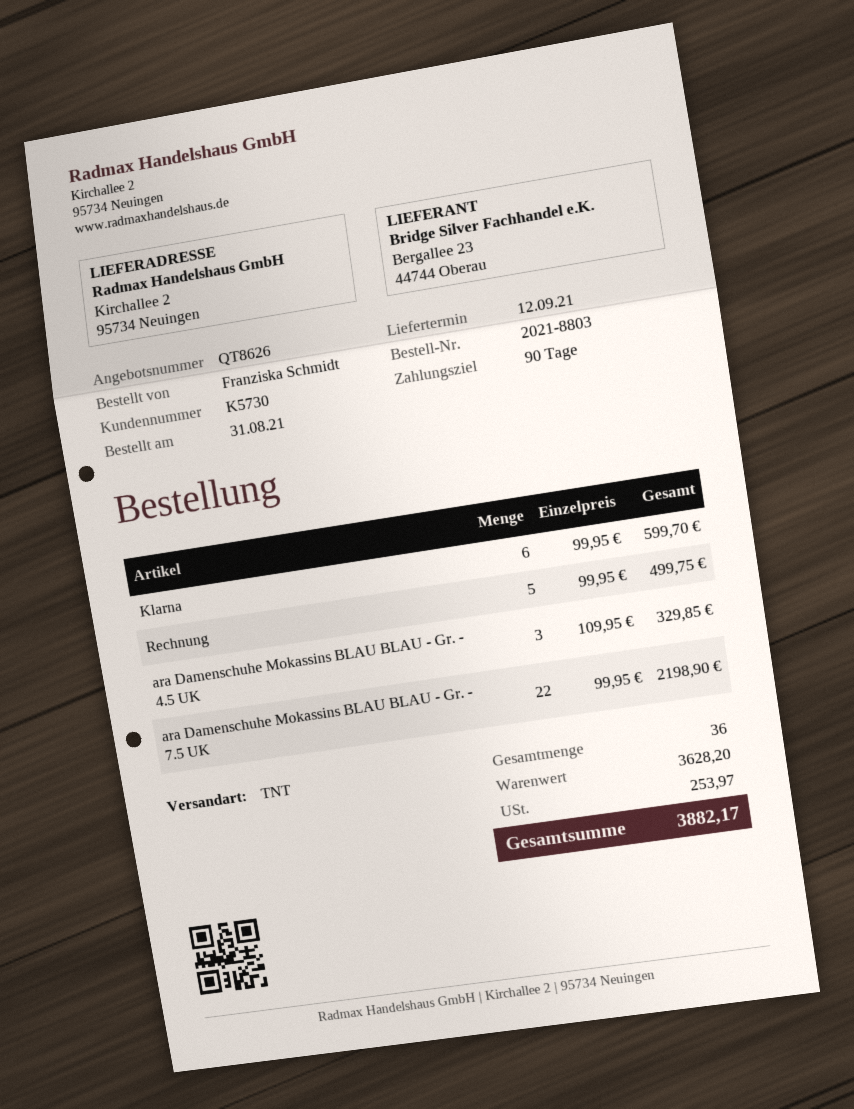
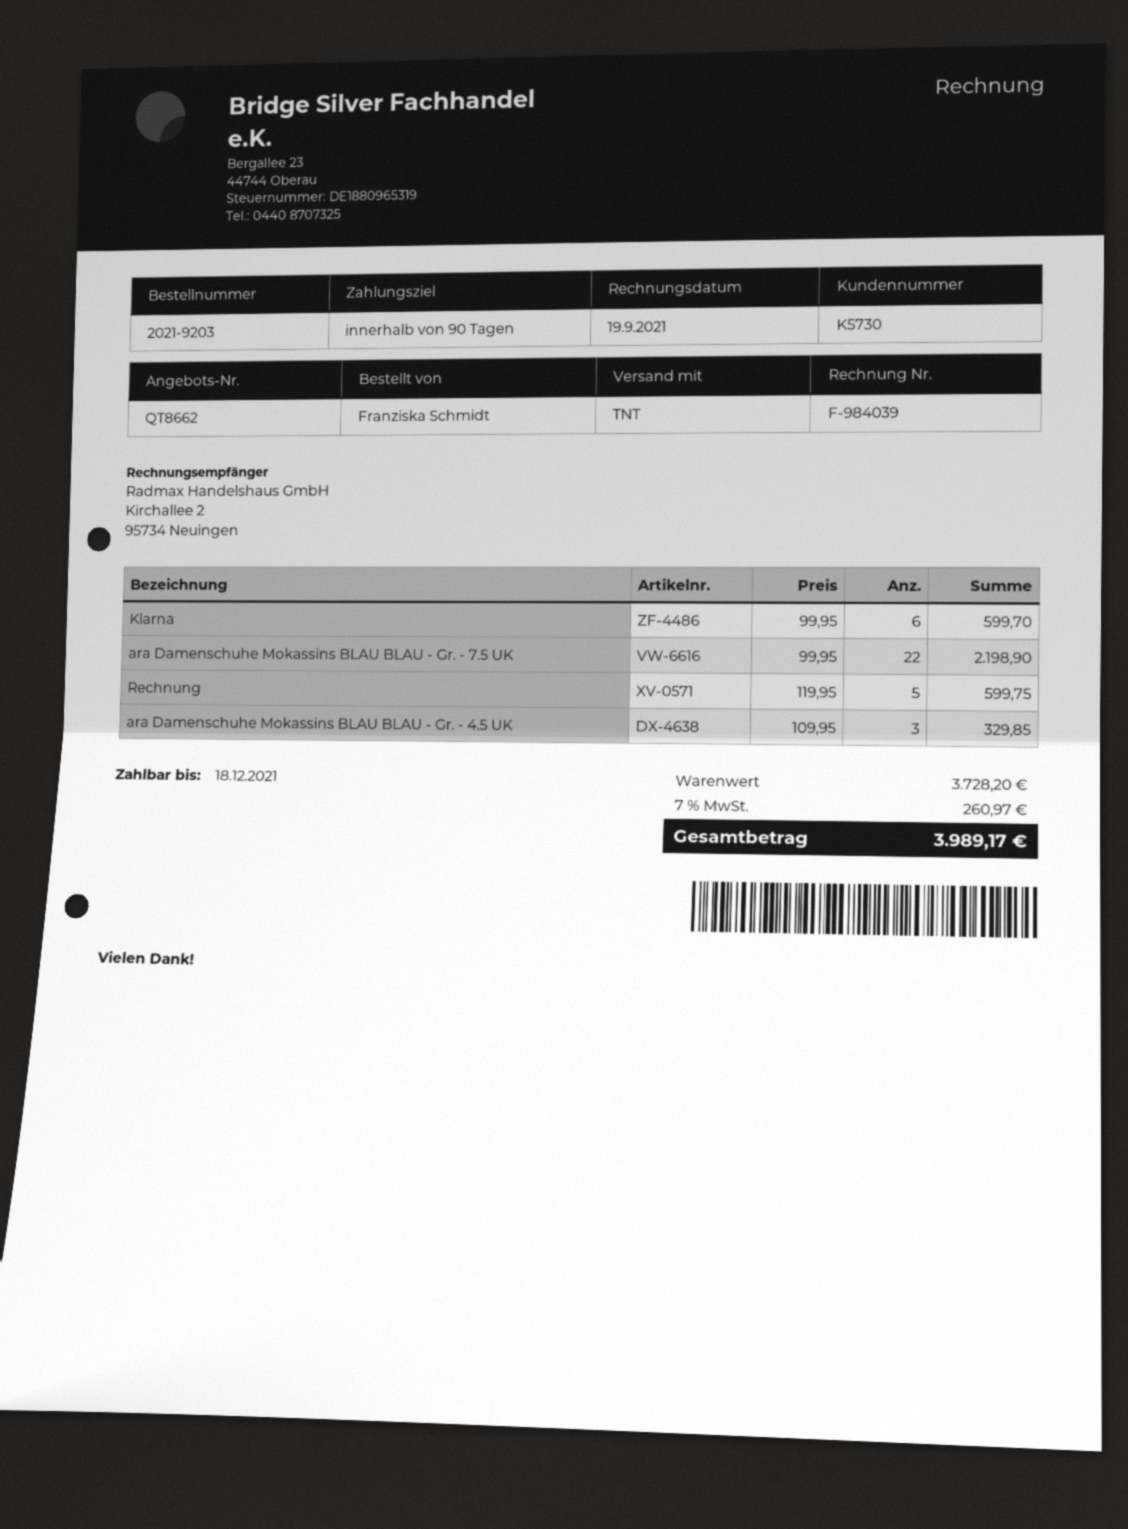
quote number: QT8626 -> QT8662
order number: 2021-8803 -> 2021-9203
Rechnung: 5 x 99.95 = 499.75 -> 5 x 119.95 = 599.75
subtotal: 3628.20 -> 3728.20
tax: 253.97 -> 260.97
total: 3882.17 -> 3989.17

